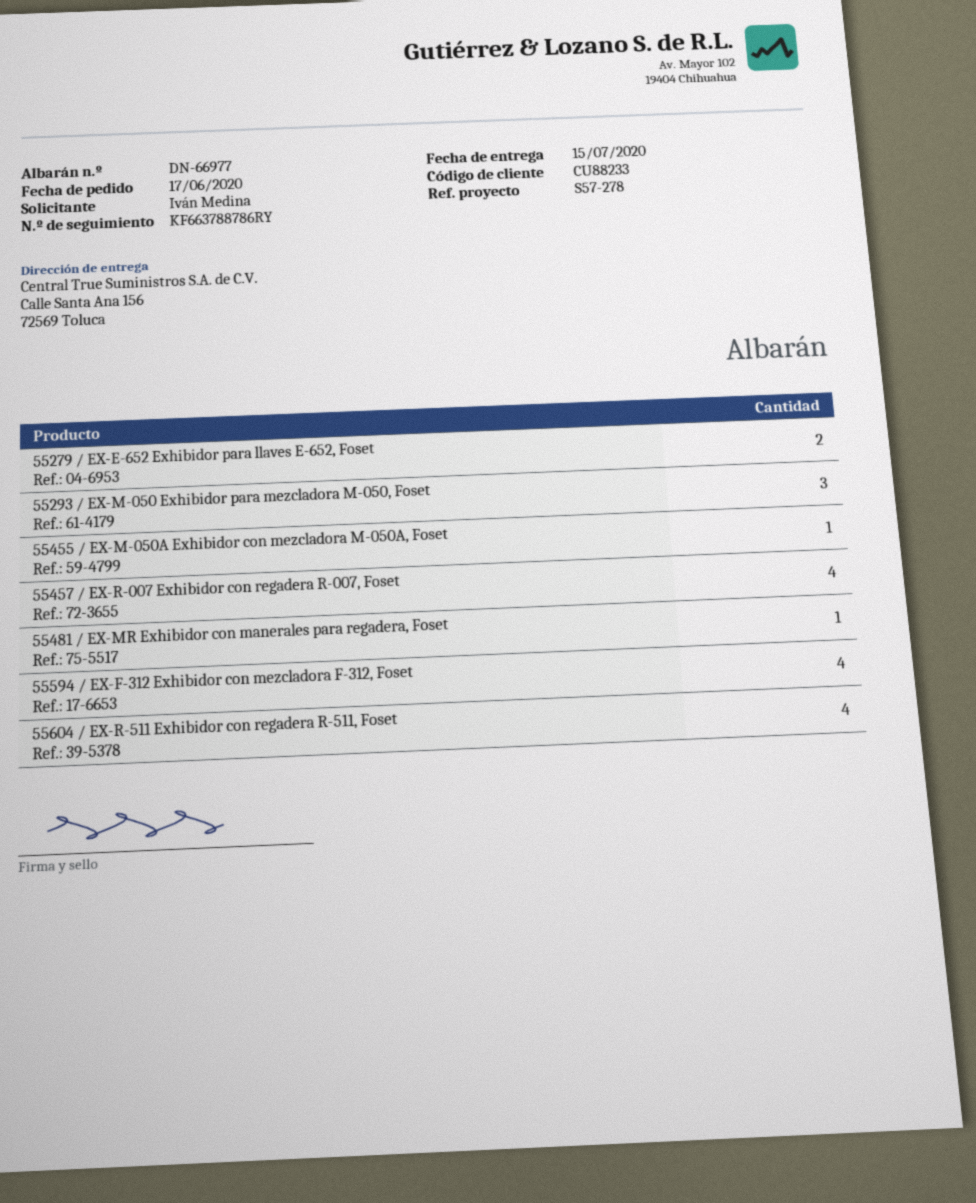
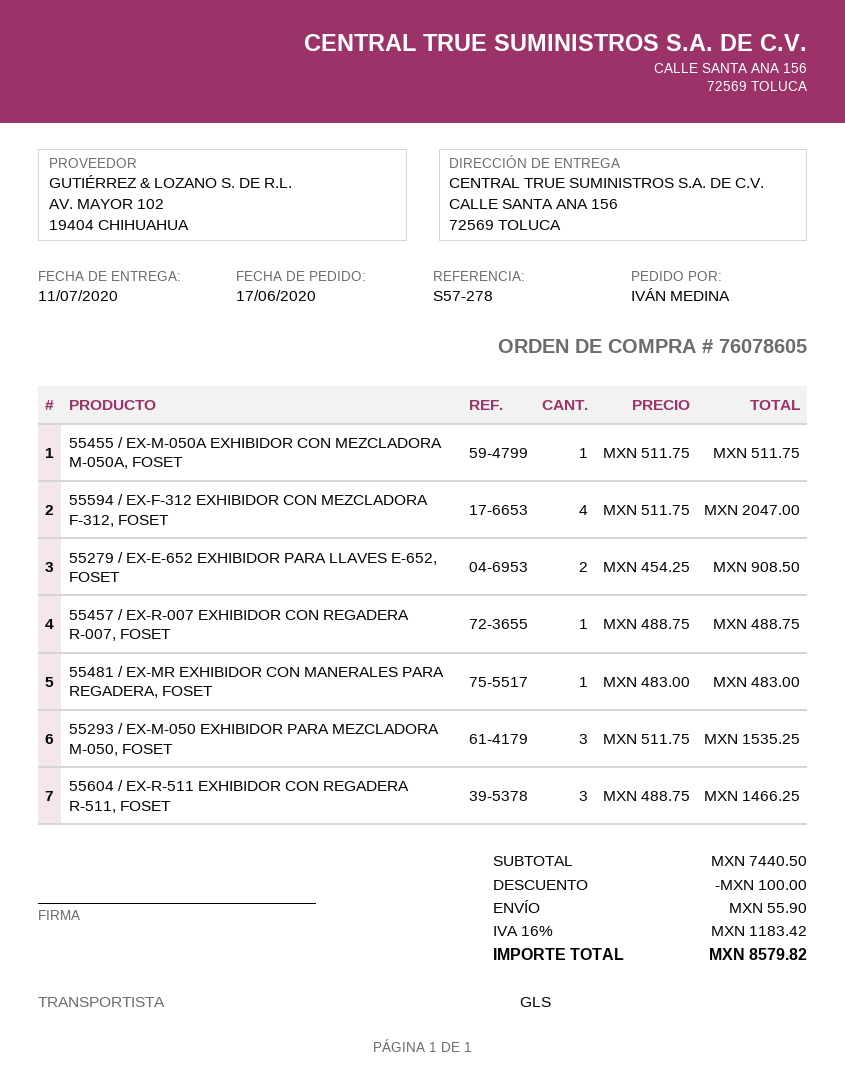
delivery date: 2020-07-15 -> 2020-07-11
55457 / EX-R-007 Exhibidor con regadera R-007, Foset: 4 -> 1
55604 / EX-R-511 Exhibidor con regadera R-511, Foset: 4 -> 3

